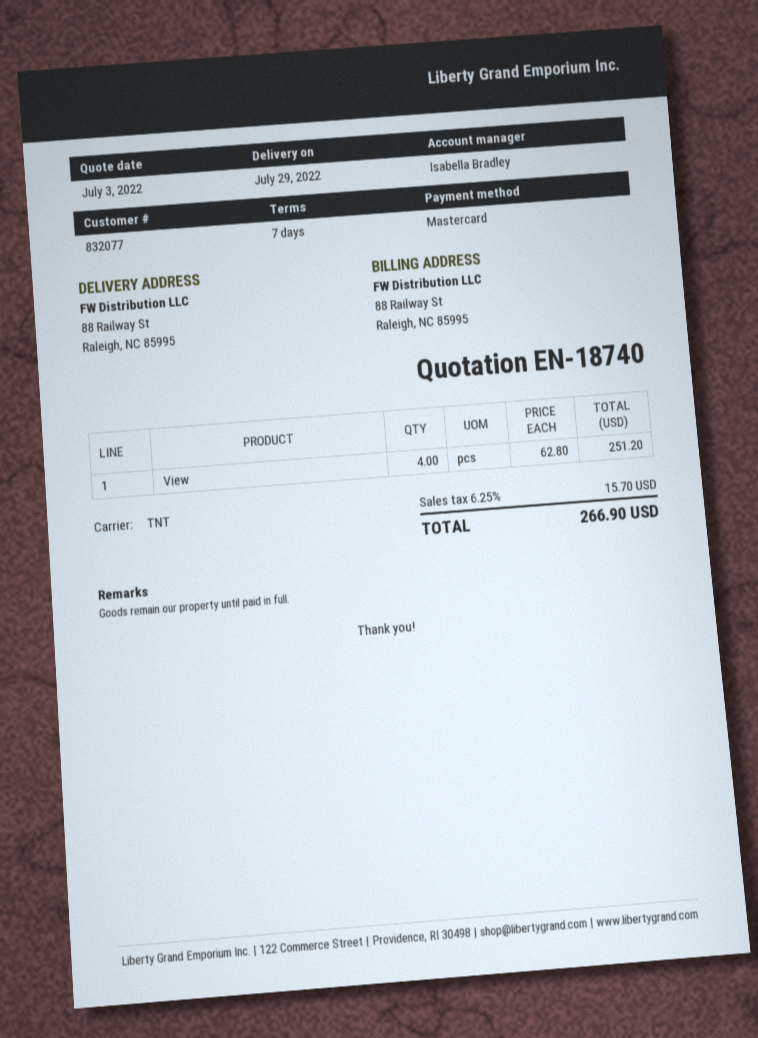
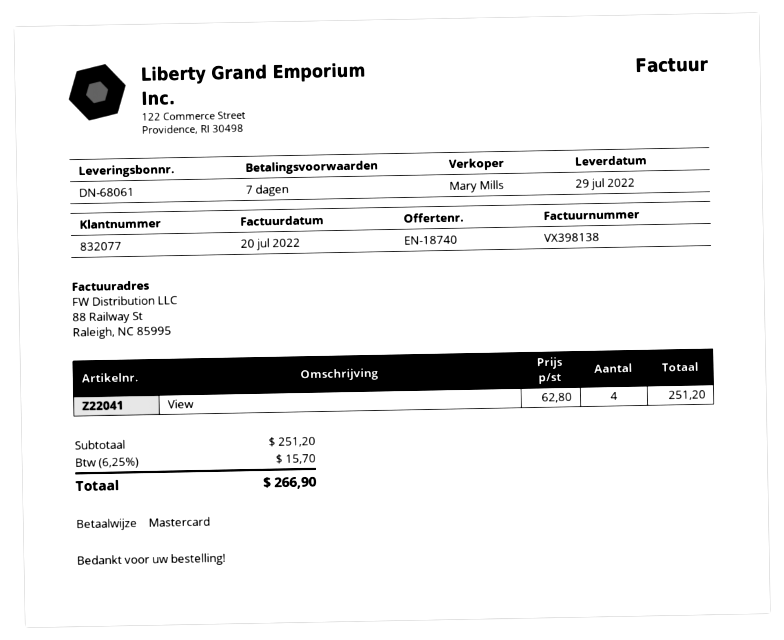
sales rep: Isabella Bradley -> Mary Mills

